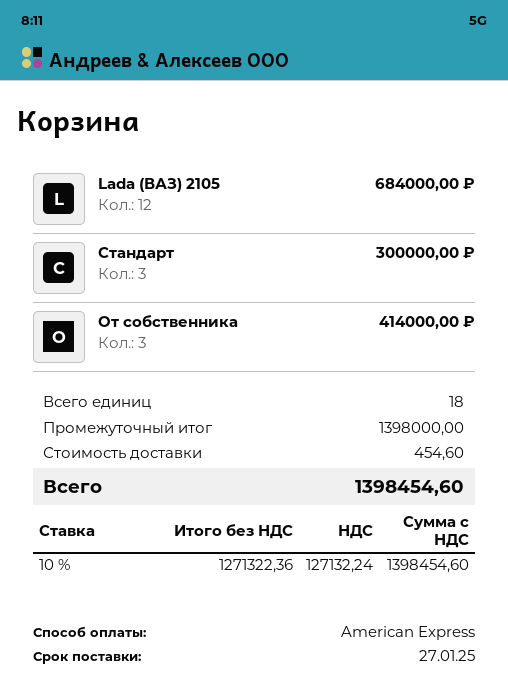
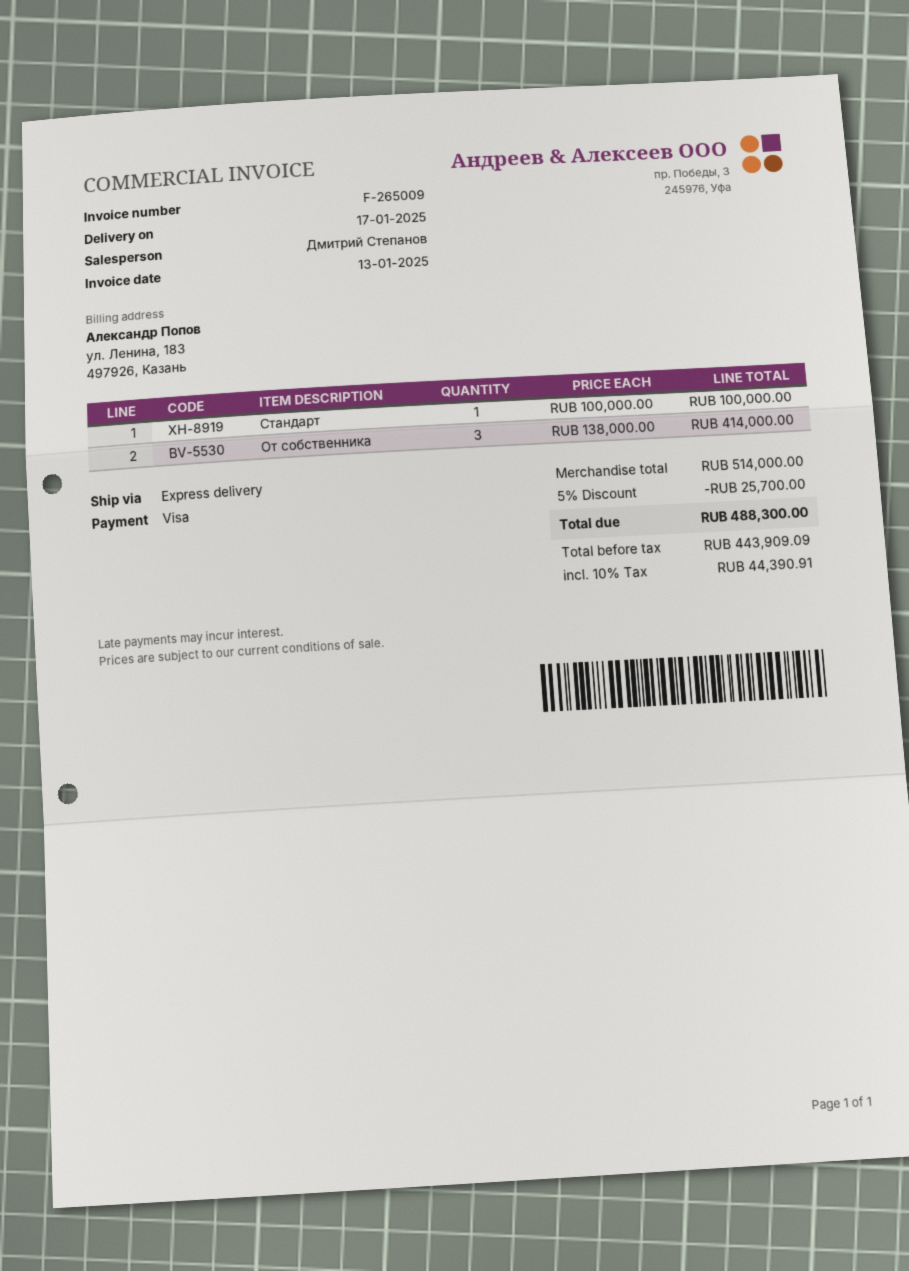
delivery date: 2025-01-27 -> 2025-01-17
payment method: American Express -> Visa
Lada (ВАЗ) 2105: 12 for 684000.00 -> none
Стандарт: 3 for 300000.00 -> 1 for 100000.00
subtotal: 1398000.00 -> 514000.00
discount: none -> 5% = 25700.00
shipping: 454.60 -> none
net: 1271322.36 -> 443909.09
tax: 10% = 127132.24 -> 10% = 44390.91
total: 1398454.60 -> 488300.00

